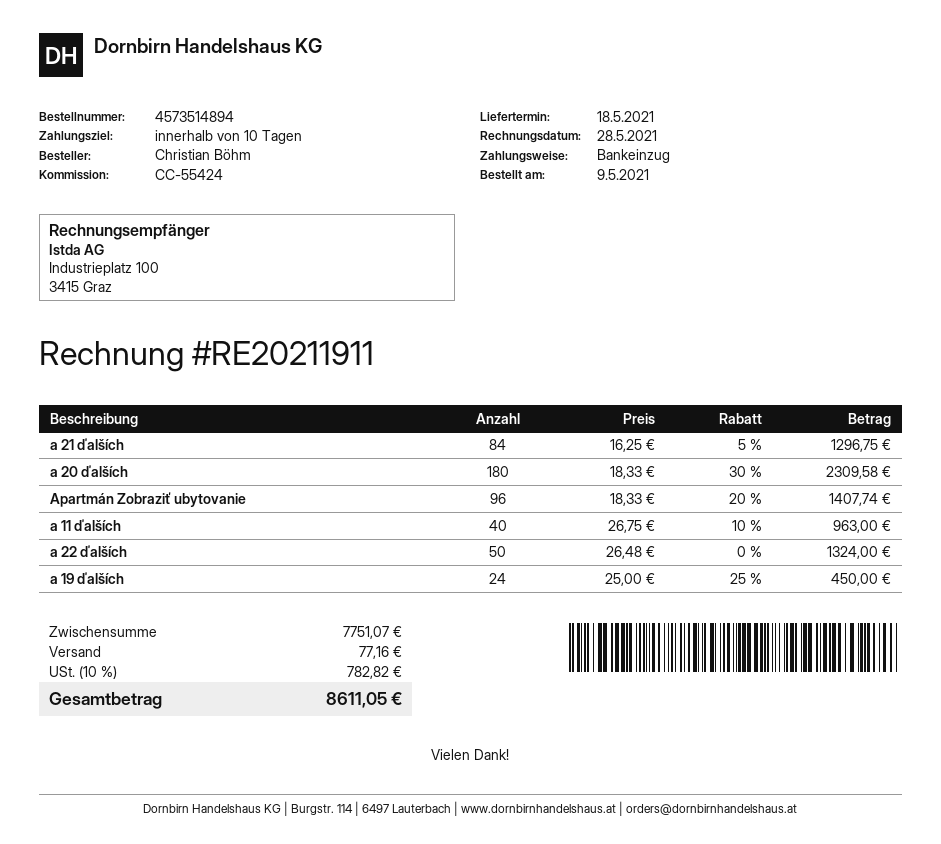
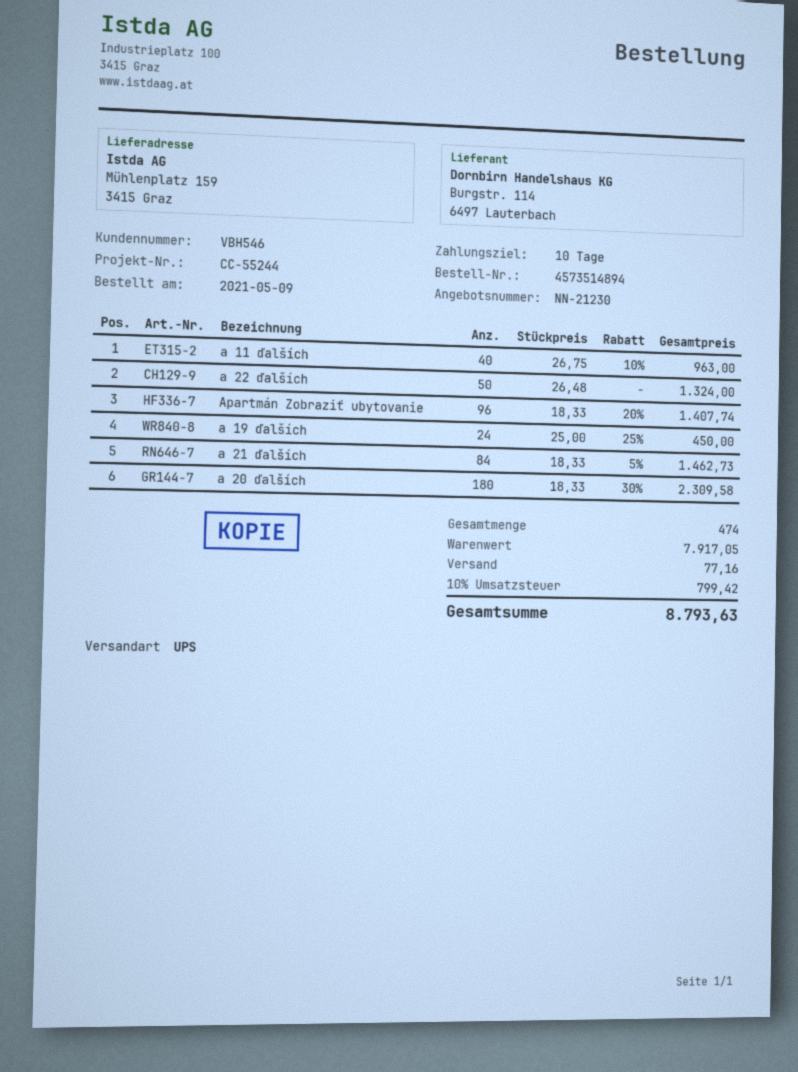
reference: CC-55424 -> CC-55244
a 21 ďalších: 84 x 16.25 - 5% = 1296.75 -> 84 x 18.33 - 5% = 1462.73
subtotal: 7751.07 -> 7917.05
tax: 10% = 782.82 -> 10% = 799.42
total: 8611.05 -> 8793.63

